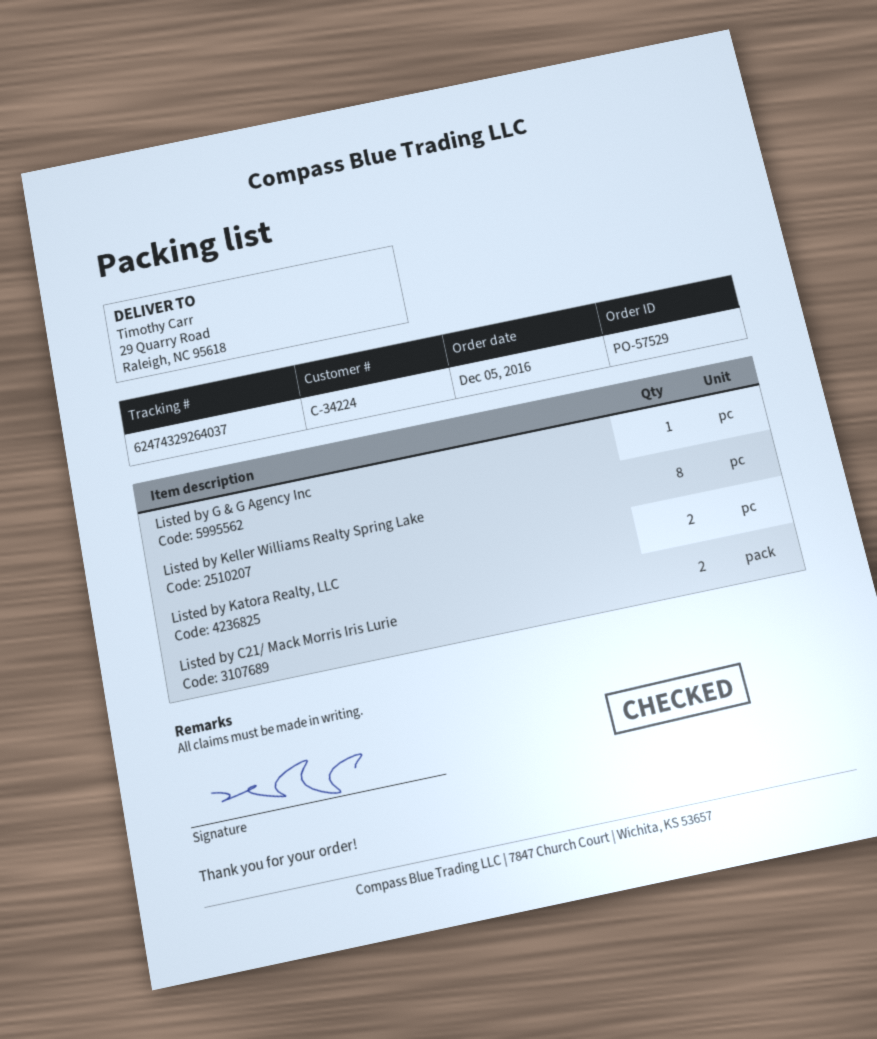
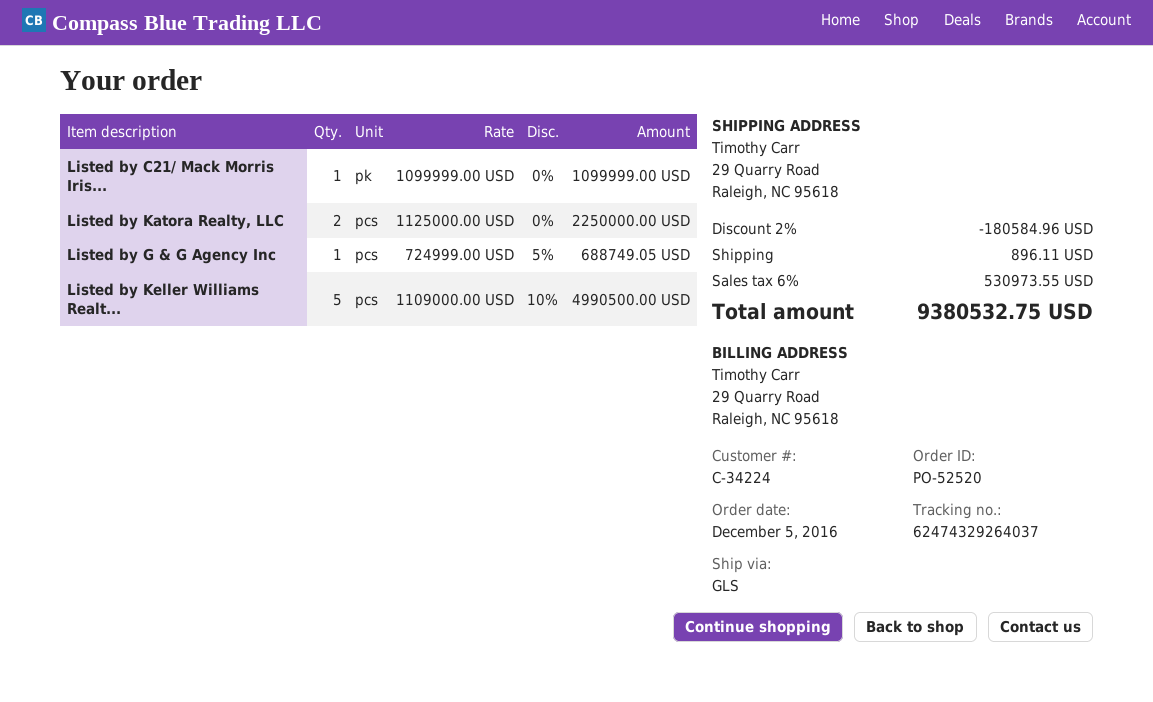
order number: PO-57529 -> PO-52520
Listed by Keller Williams Realty Spring Lake: 8 -> 5
Listed by C21/ Mack Morris Iris Lurie: 2 -> 1

